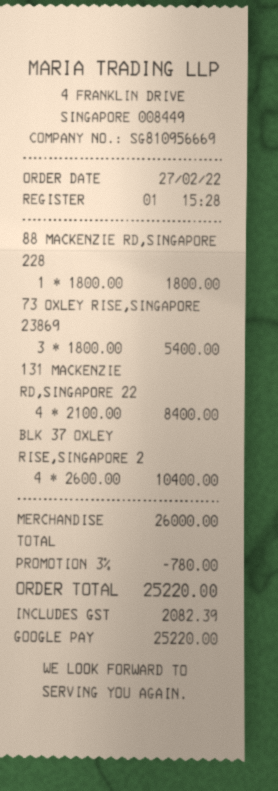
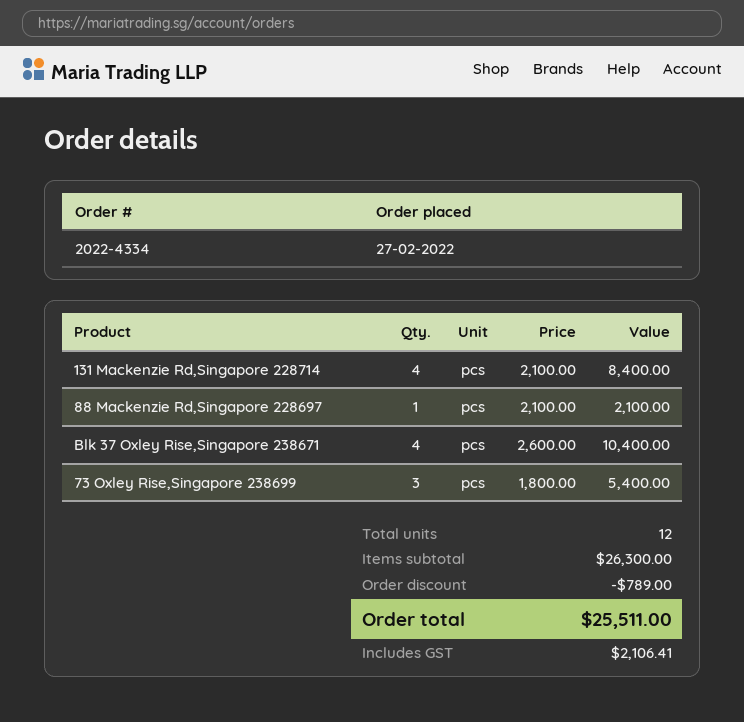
88 MACKENZIE RD,SINGAPORE 228: 1 x 1800.00 = 1800.00 -> 1 x 2100.00 = 2100.00
subtotal: 26000.00 -> 26300.00
discount: 780.00 -> 789.00
tax: 2082.39 -> 2106.41
total: 25220.00 -> 25511.00

